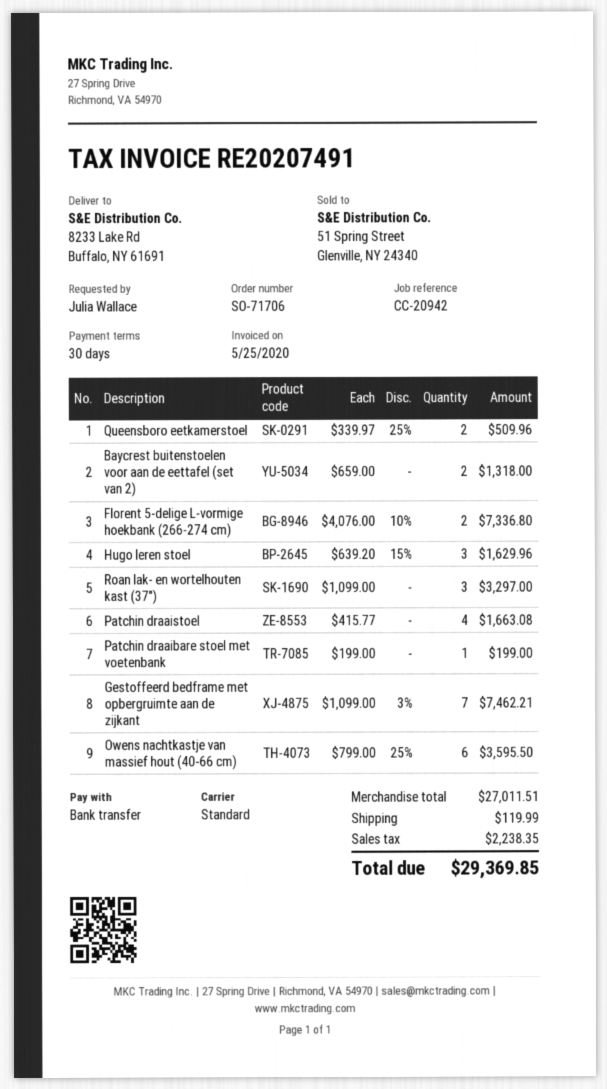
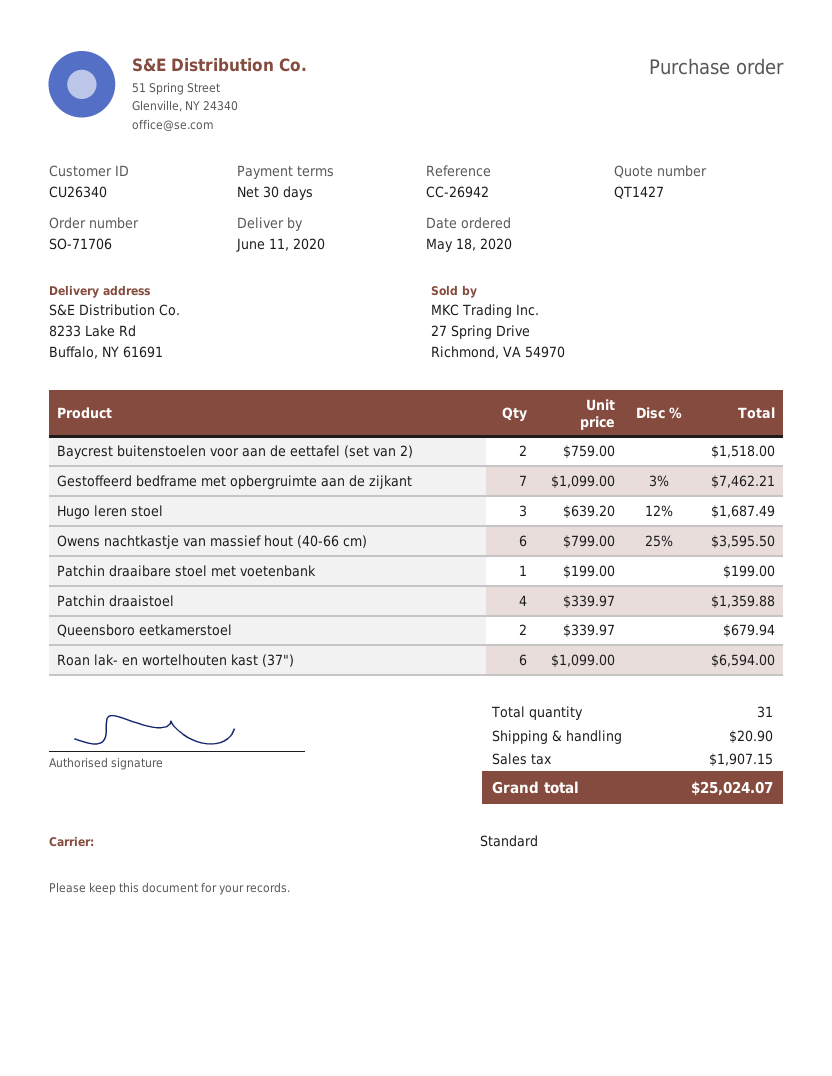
reference: CC-20942 -> CC-26942
Queensboro eetkamerstoel: 2 x 339.97 - 25% = 509.96 -> 2 x 339.97 = 679.94
Baycrest buitenstoelen voor aan de eettafel (set van 2): 2 x 659.00 = 1318.00 -> 2 x 759.00 = 1518.00
Florent 5-delige L-vormige hoekbank (266-274 cm): 2 x 4076.00 - 10% = 7336.80 -> none
Hugo leren stoel: 3 x 639.20 - 15% = 1629.96 -> 3 x 639.20 - 12% = 1687.49
Roan lak- en wortelhouten kast (37"): 3 x 1099.00 = 3297.00 -> 6 x 1099.00 = 6594.00
Patchin draaistoel: 4 x 415.77 = 1663.08 -> 4 x 339.97 = 1359.88
shipping: 119.99 -> 20.90
tax: 2238.35 -> 1907.15
total: 29369.85 -> 25024.07

